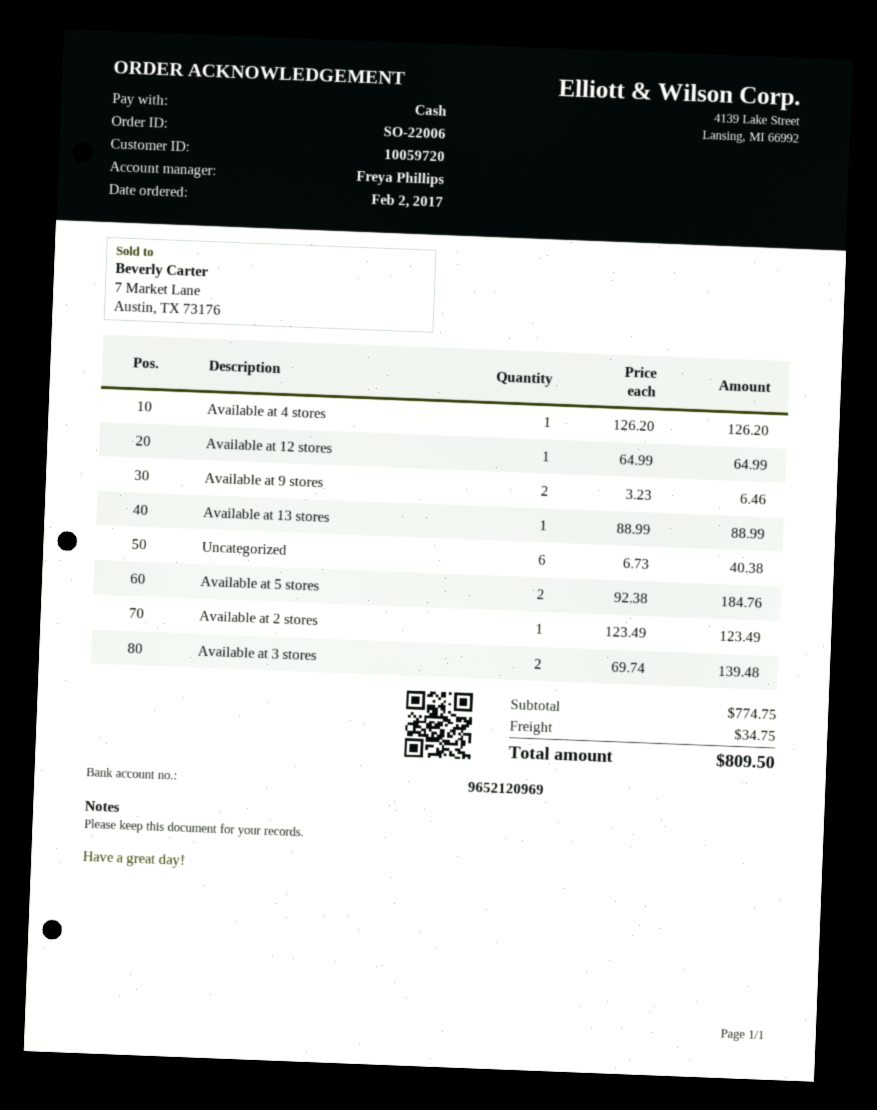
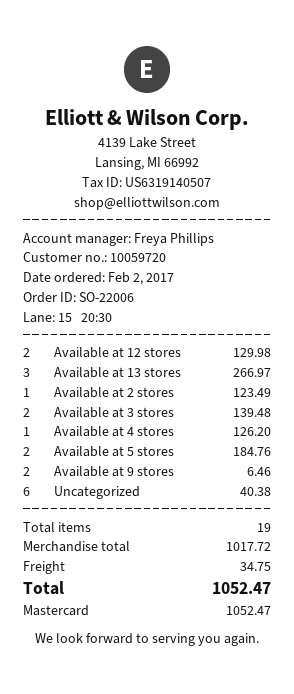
payment method: cash -> Mastercard
Available at 12 stores: 1 for 64.99 -> 2 for 129.98
Available at 13 stores: 1 for 88.99 -> 3 for 266.97
subtotal: 774.75 -> 1017.72
total: 809.50 -> 1052.47

